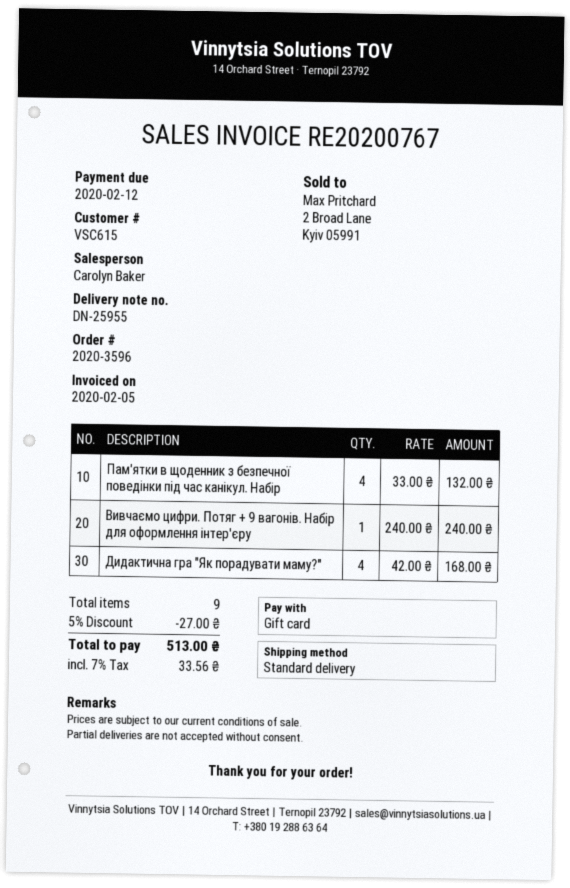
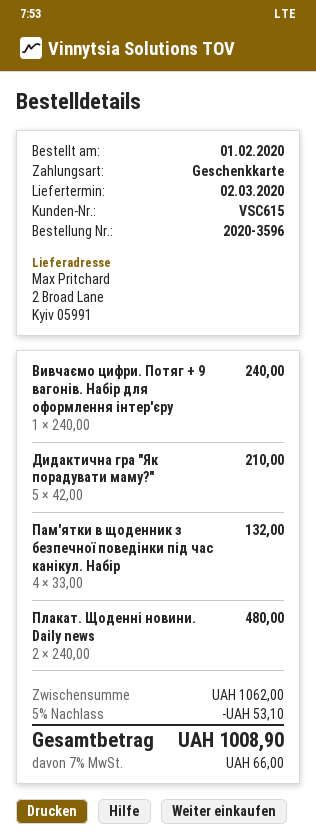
Дидактична гра "Як порадувати маму?": 4 x 42.00 = 168.00 -> 5 x 42.00 = 210.00
Плакат. Щоденні новини. Daily news: none -> 2 x 240.00 = 480.00
discount: 5% = 27.00 -> 5% = 53.10
tax: 7% = 33.56 -> 7% = 66.00
total: 513.00 -> 1008.90

